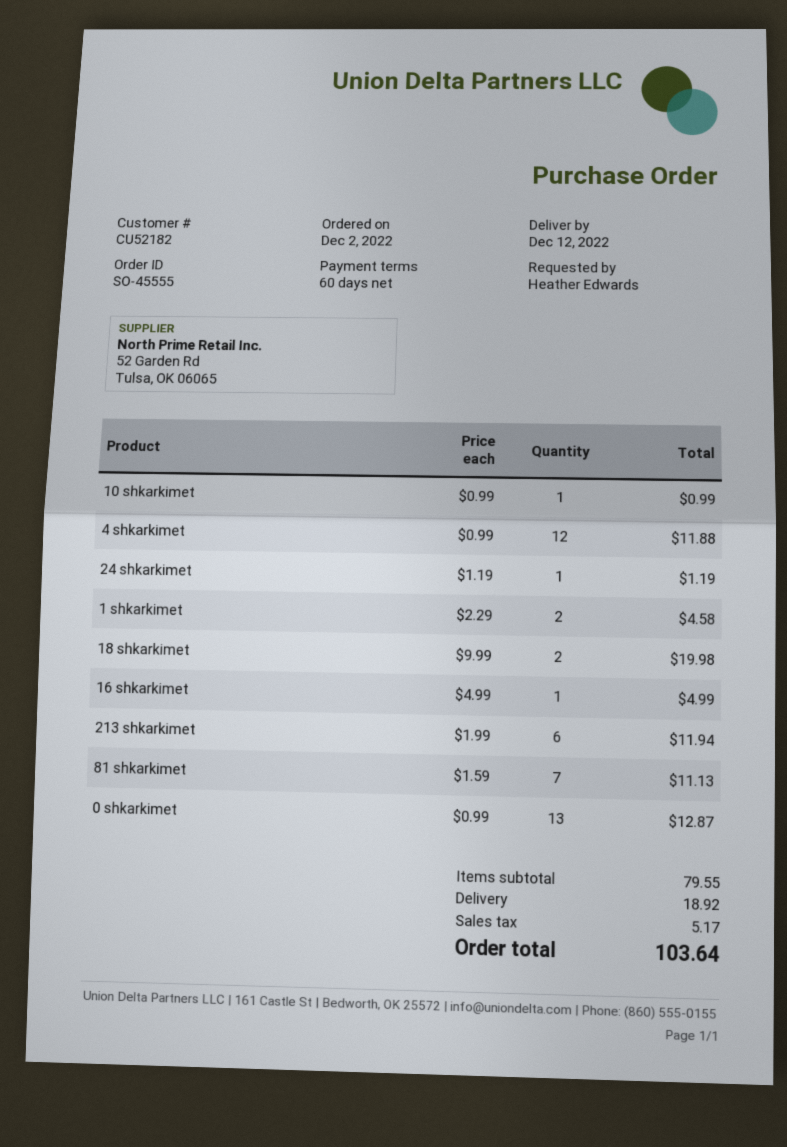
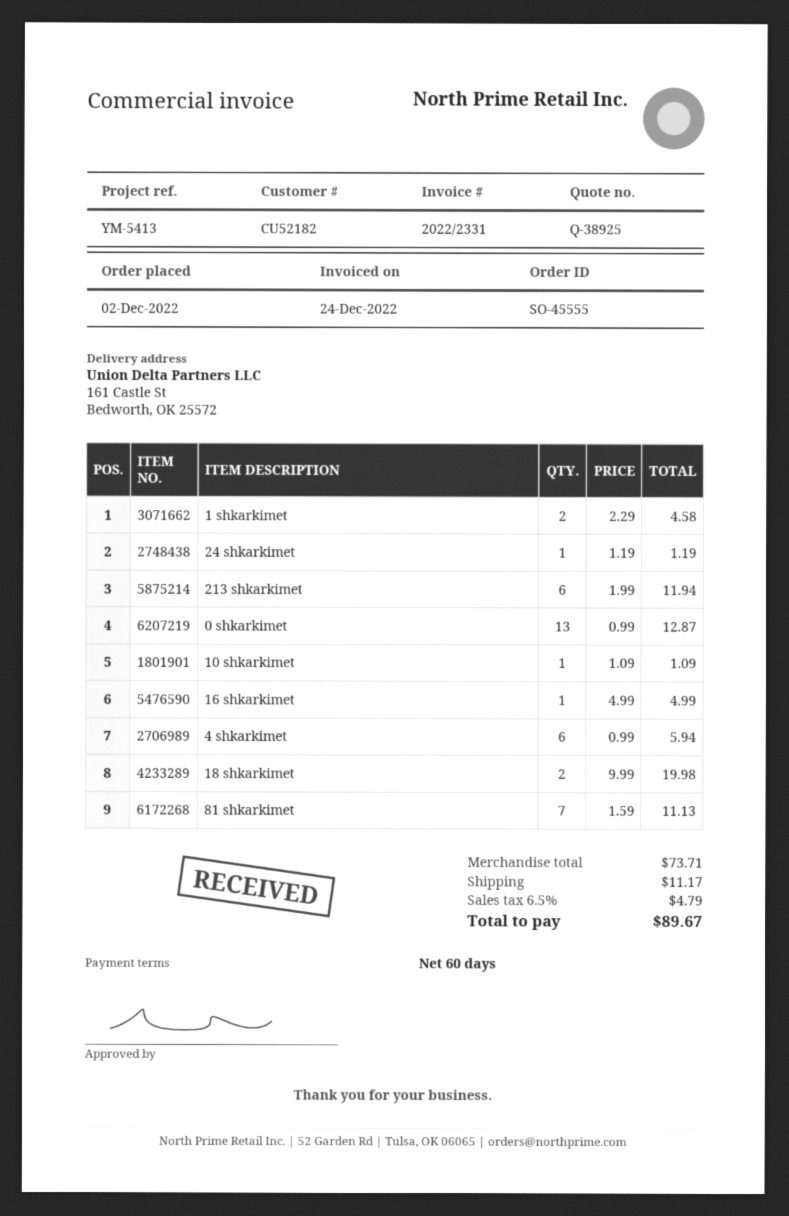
10 shkarkimet: 1 x 0.99 = 0.99 -> 1 x 1.09 = 1.09
4 shkarkimet: 12 x 0.99 = 11.88 -> 6 x 0.99 = 5.94
subtotal: 79.55 -> 73.71
shipping: 18.92 -> 11.17
tax: 5.17 -> 4.79
total: 103.64 -> 89.67

